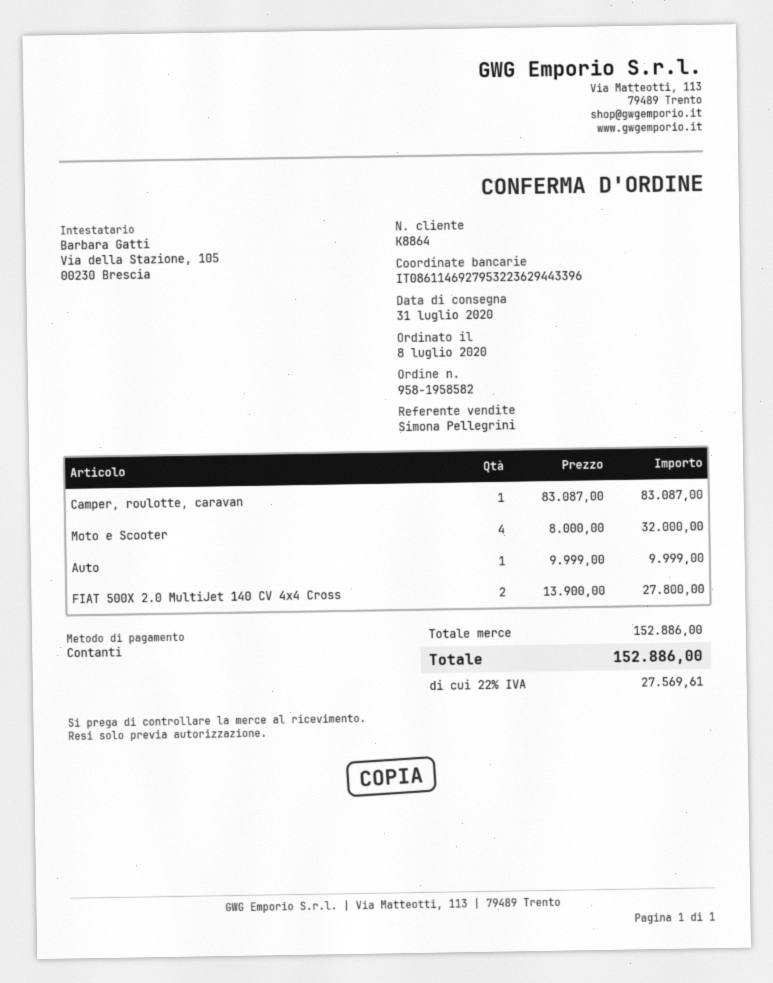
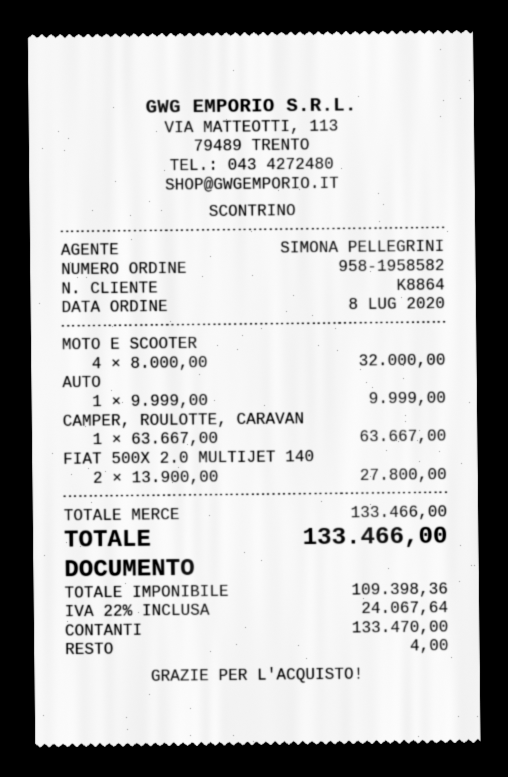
Camper, roulotte, caravan: 1 x 83087.00 = 83087.00 -> 1 x 63667.00 = 63667.00
subtotal: 152886.00 -> 133466.00
tax: 22% = 27569.61 -> 22% = 24067.64
total: 152886.00 -> 133466.00

